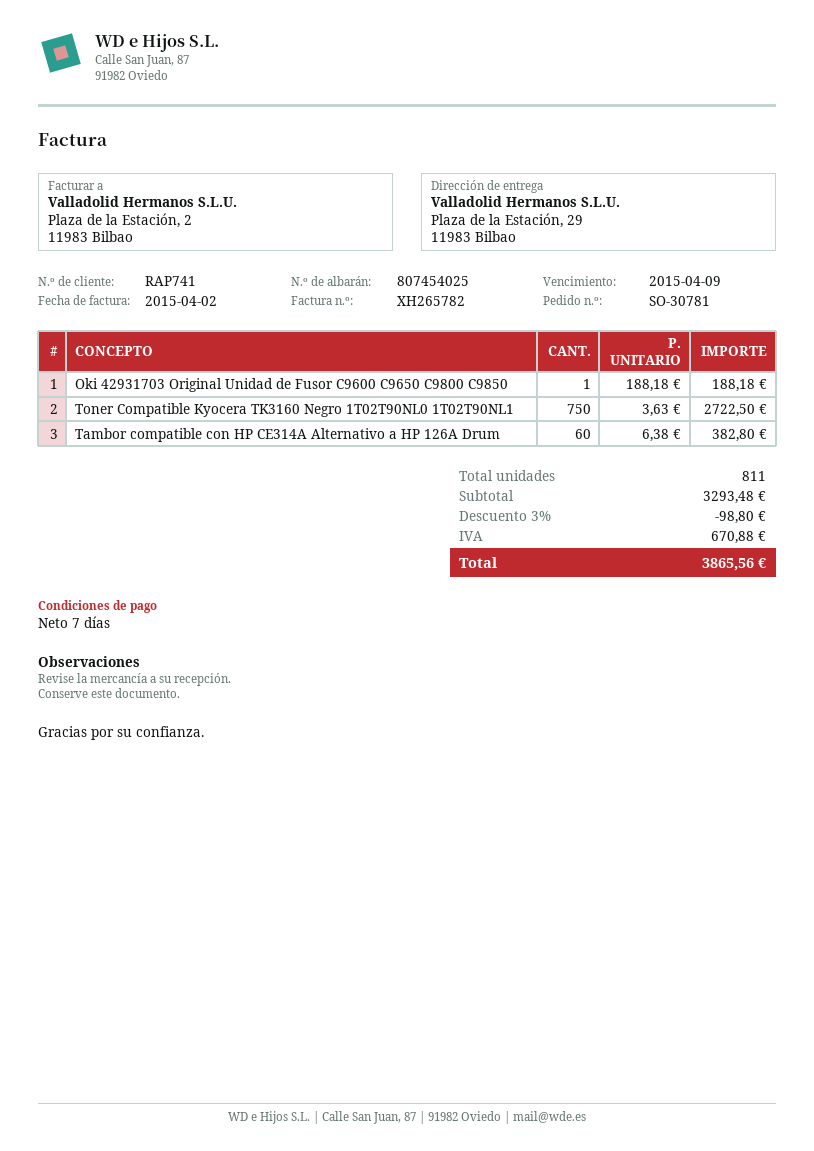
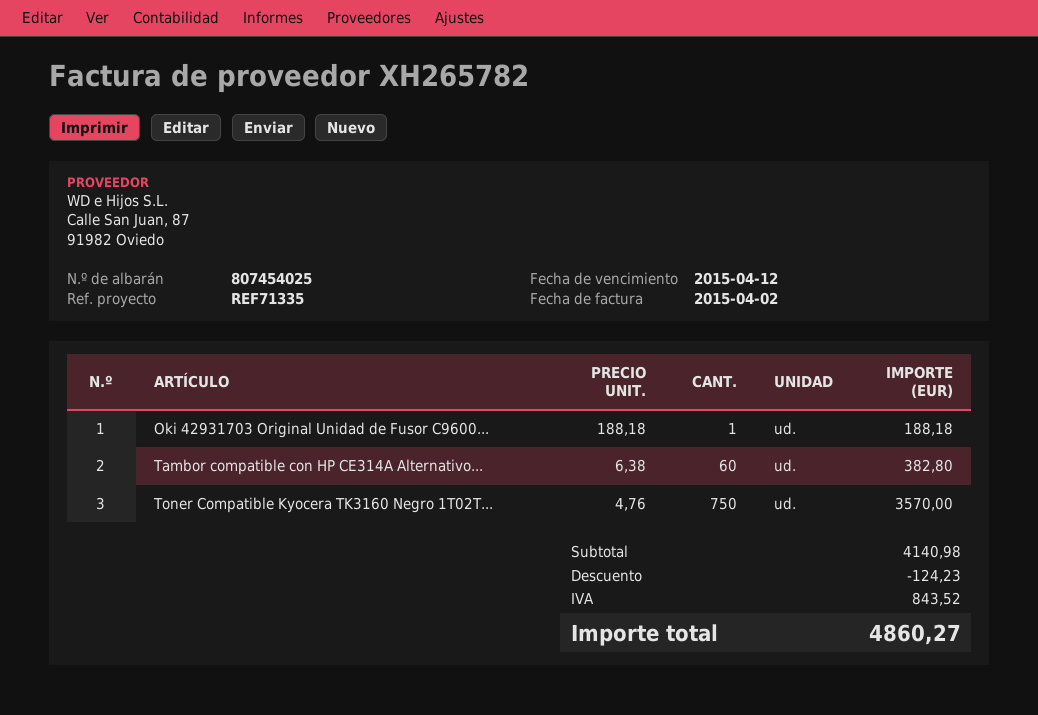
due date: 2015-04-09 -> 2015-04-12
Toner Compatible Kyocera TK3160 Negro 1T02T90NL0 1T02T90NL1: 750 x 3.63 = 2722.50 -> 750 x 4.76 = 3570.00
subtotal: 3293.48 -> 4140.98
discount: 98.80 -> 124.23
tax: 670.88 -> 843.52
total: 3865.56 -> 4860.27

